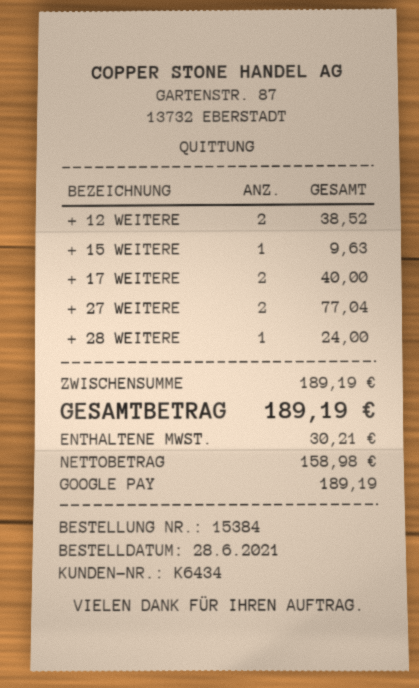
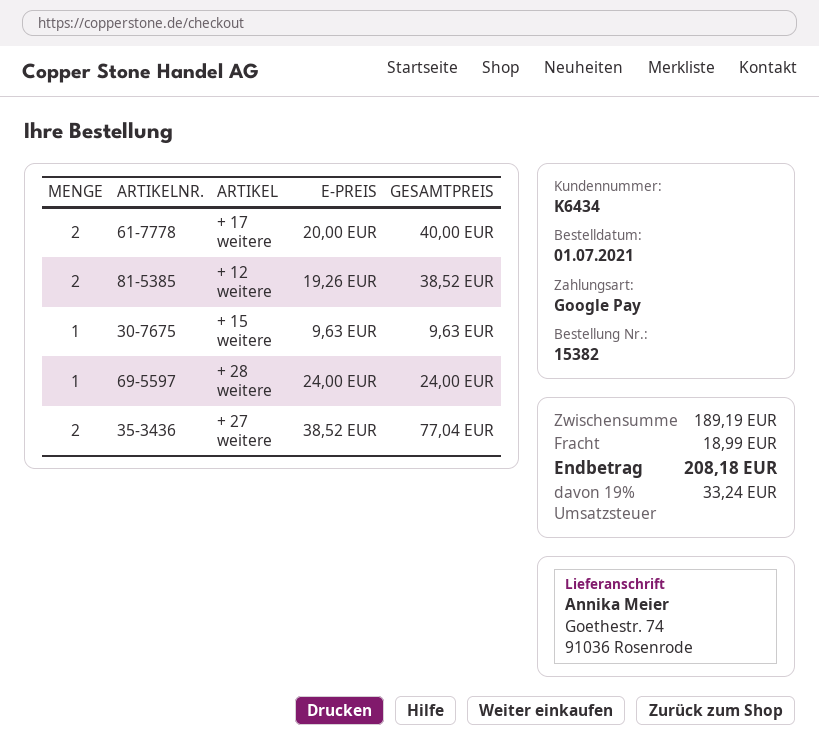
order number: 15384 -> 15382
order date: 2021-06-28 -> 2021-07-01
shipping: none -> 18.99
tax: 30.21 -> 33.24
total: 189.19 -> 208.18

